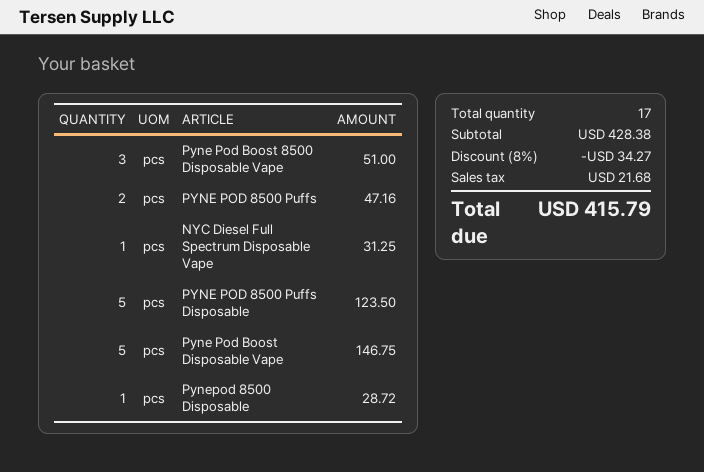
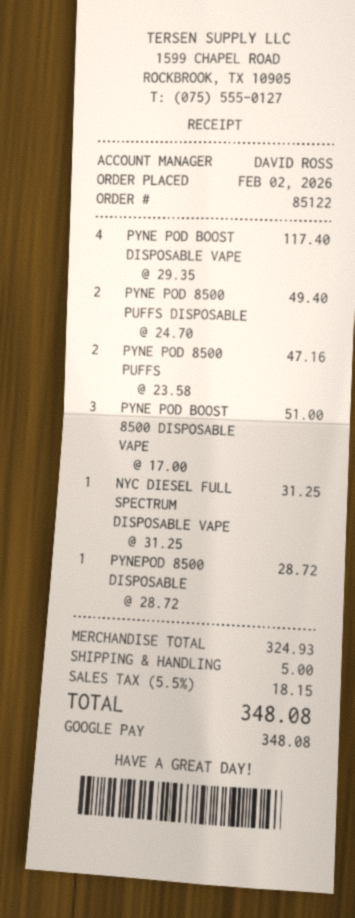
PYNE POD 8500 Puffs Disposable: 5 for 123.50 -> 2 for 49.40
Pyne Pod Boost Disposable Vape: 5 for 146.75 -> 4 for 117.40
subtotal: 428.38 -> 324.93
discount: 8% = 34.27 -> none
shipping: none -> 5.00
tax: 21.68 -> 18.15
total: 415.79 -> 348.08

